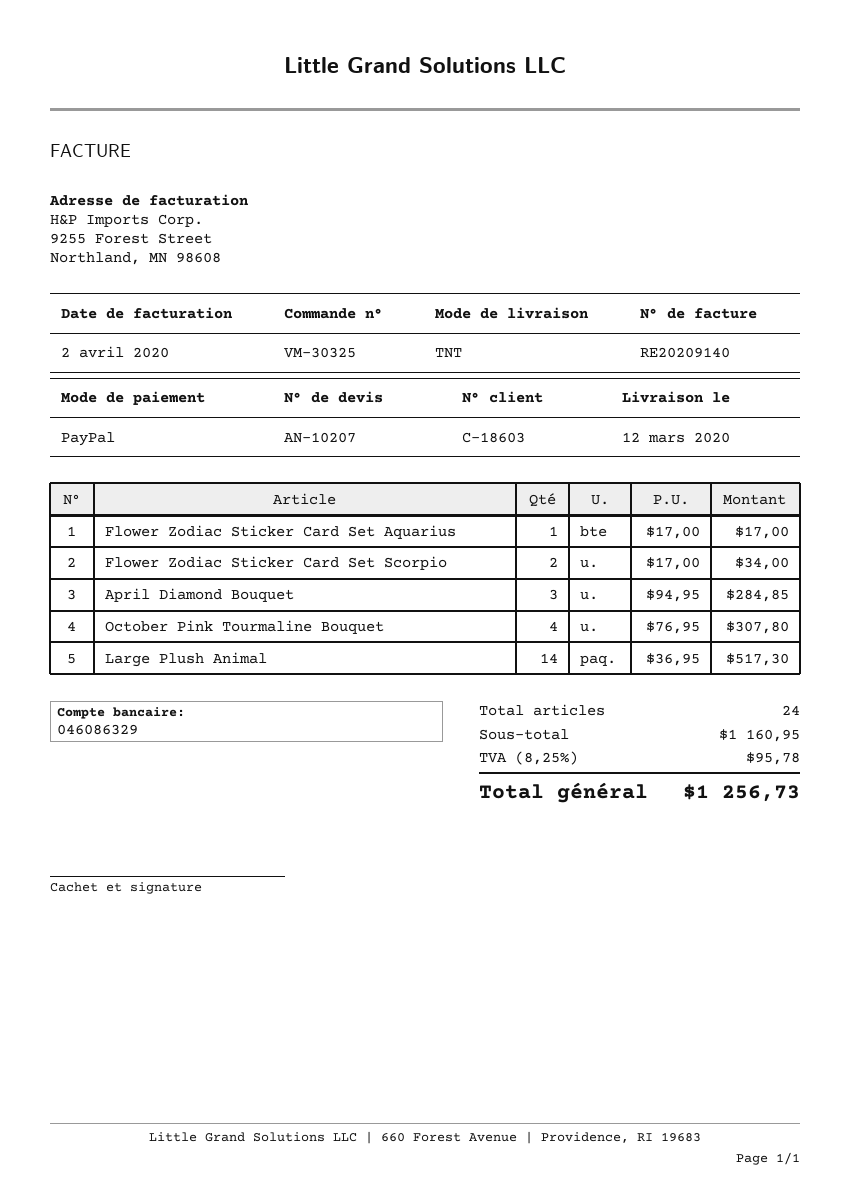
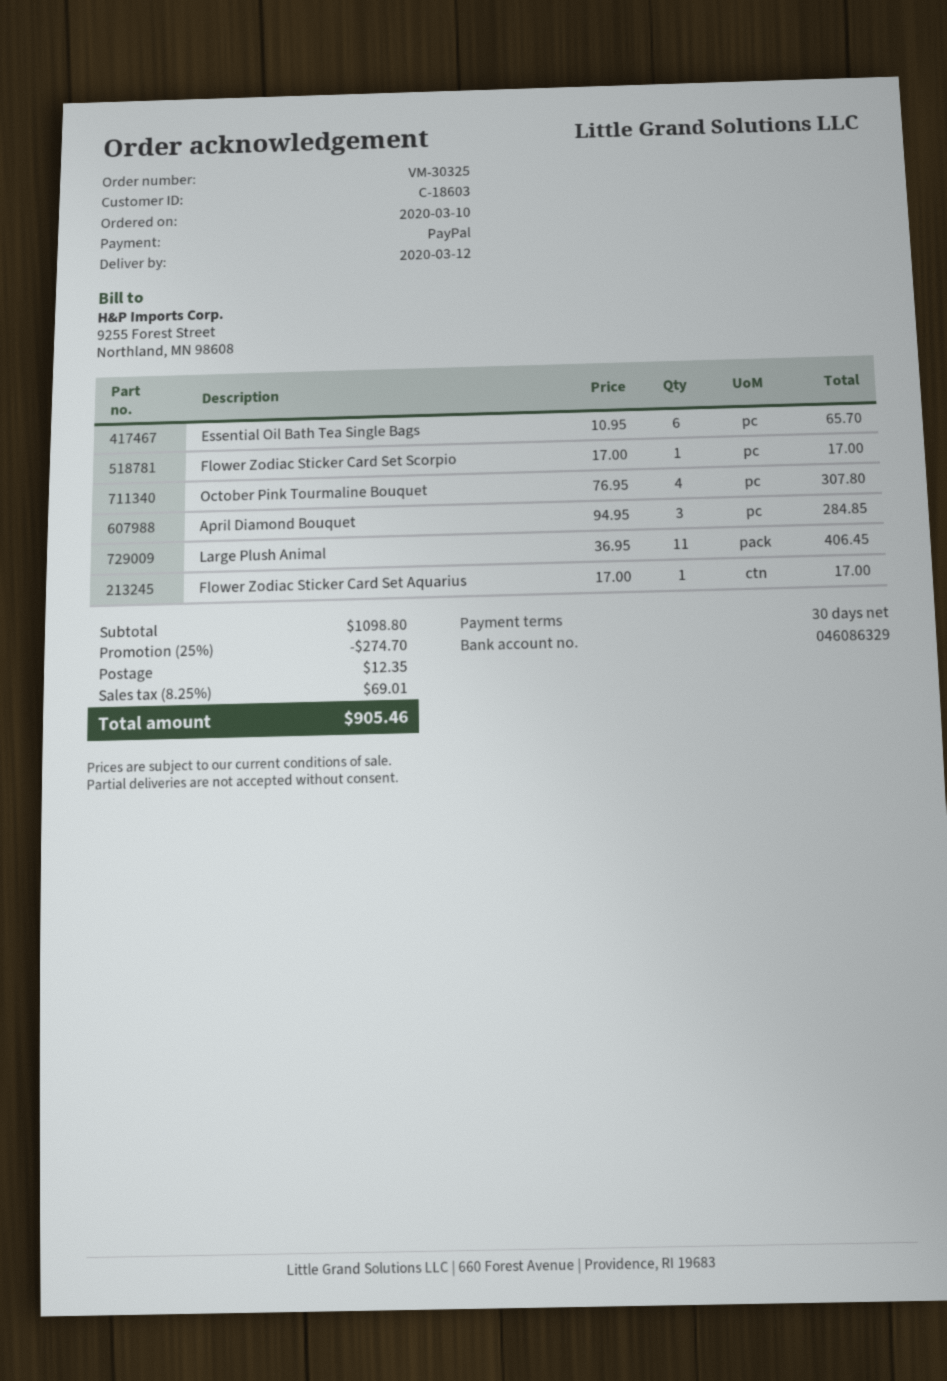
Flower Zodiac Sticker Card Set Scorpio: 2 x 17.00 = 34.00 -> 1 x 17.00 = 17.00
Large Plush Animal: 14 x 36.95 = 517.30 -> 11 x 36.95 = 406.45
Essential Oil Bath Tea Single Bags: none -> 6 x 10.95 = 65.70
subtotal: 1160.95 -> 1098.80
discount: none -> 25% = 274.70
shipping: none -> 12.35
tax: 8.25% = 95.78 -> 8.25% = 69.01
total: 1256.73 -> 905.46

